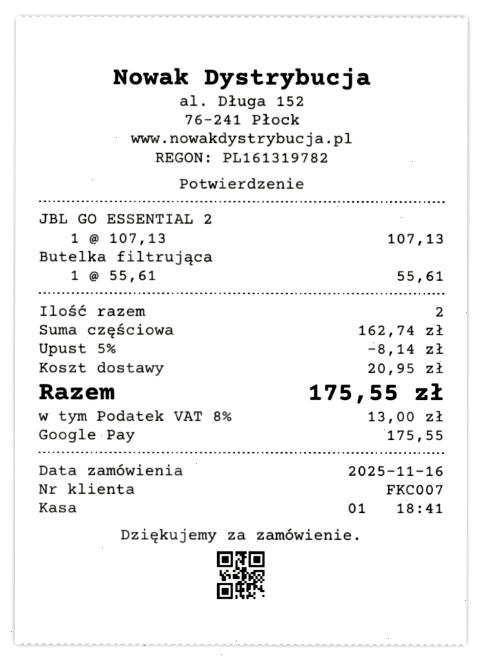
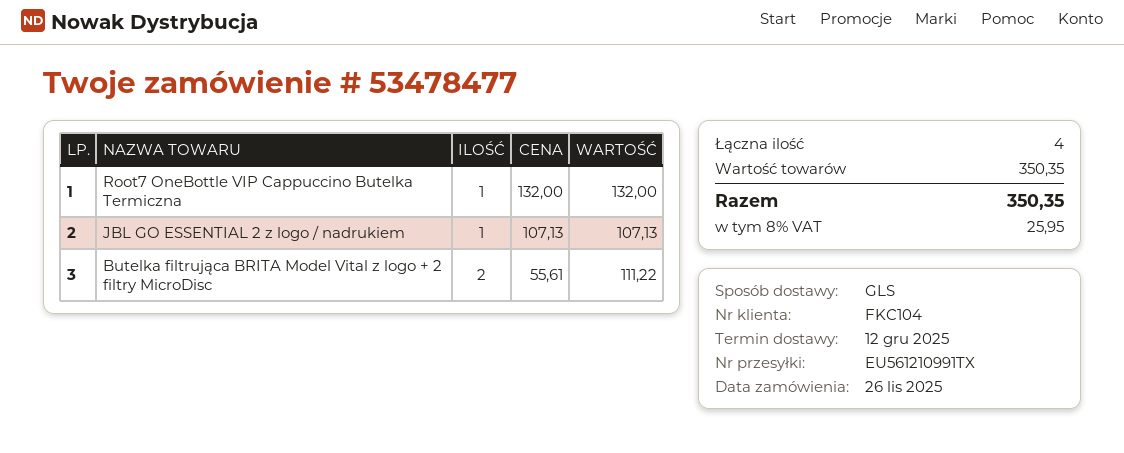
order date: 2025-11-16 -> 2025-11-26
customer number: FKC007 -> FKC104
Butelka filtrująca: 1 x 55.61 = 55.61 -> 2 x 55.61 = 111.22
Root7 OneBottle VIP Cappuccino Butelka Termiczna: none -> 1 x 132.00 = 132.00
total quantity: 2 -> 4
subtotal: 162.74 -> 350.35
discount: 5% = 8.14 -> none
shipping: 20.95 -> none
tax: 8% = 13.00 -> 8% = 25.95
total: 175.55 -> 350.35

